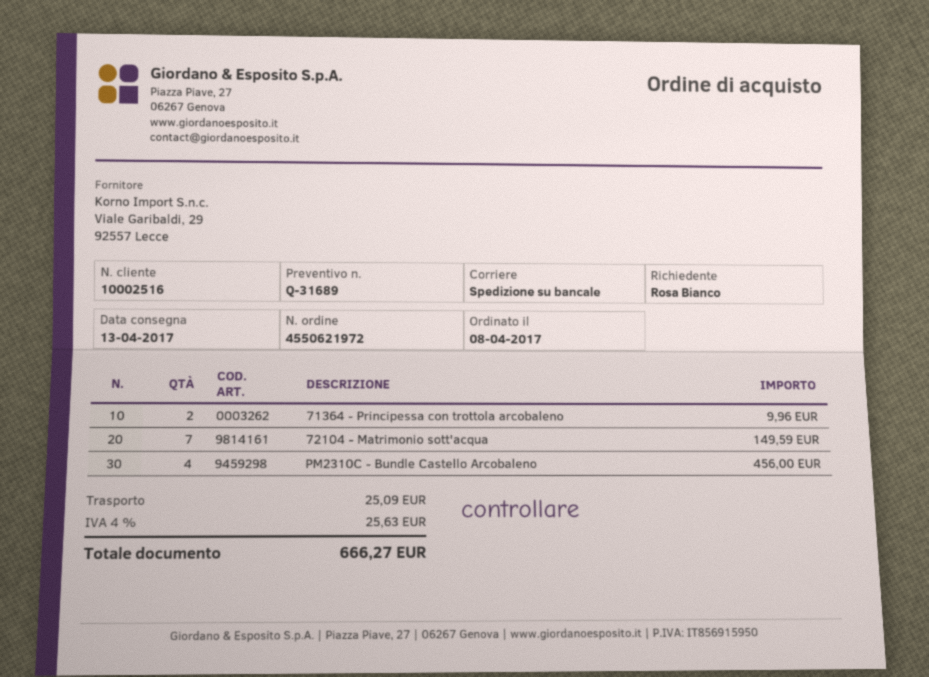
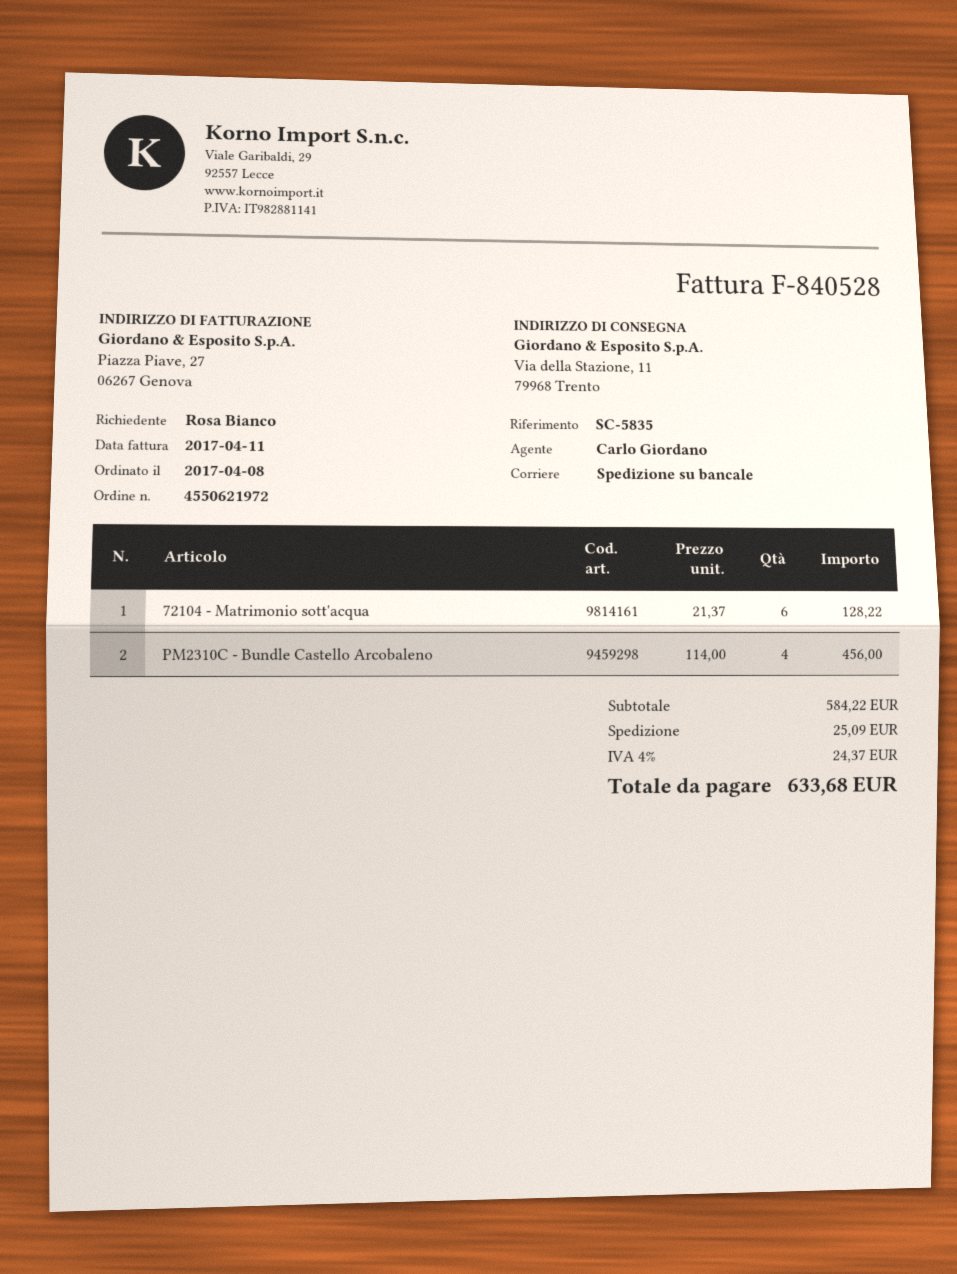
71364 - Principessa con trottola arcobaleno: 2 for 9.96 -> none
72104 - Matrimonio sott'acqua: 7 for 149.59 -> 6 for 128.22
tax: 4% = 25.63 -> 4% = 24.37
total: 666.27 -> 633.68

